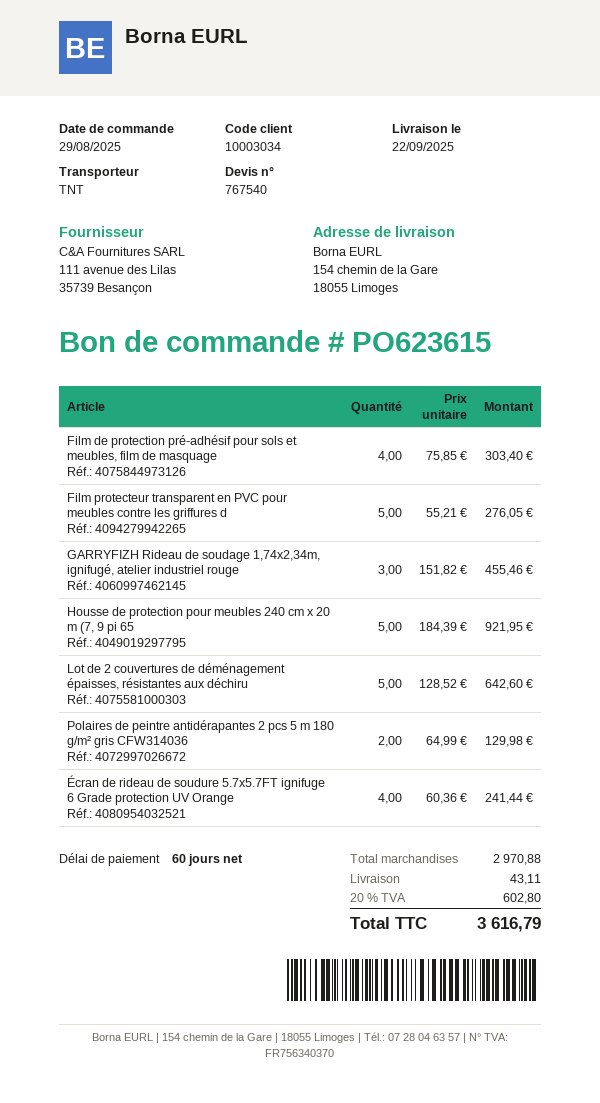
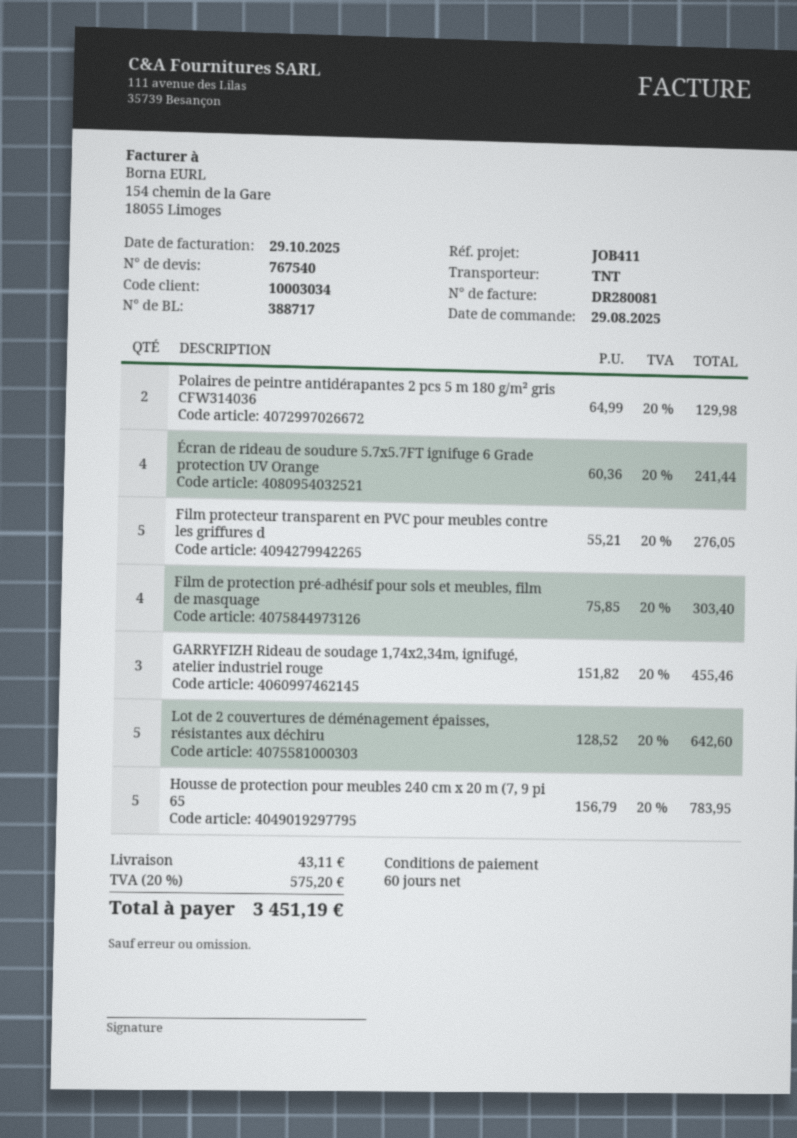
Housse de protection pour meubles 240 cm x 20 m (7, 9 pi 65: 5 x 184.39 = 921.95 -> 5 x 156.79 = 783.95
tax: 20% = 602.80 -> 20% = 575.20
total: 3616.79 -> 3451.19

